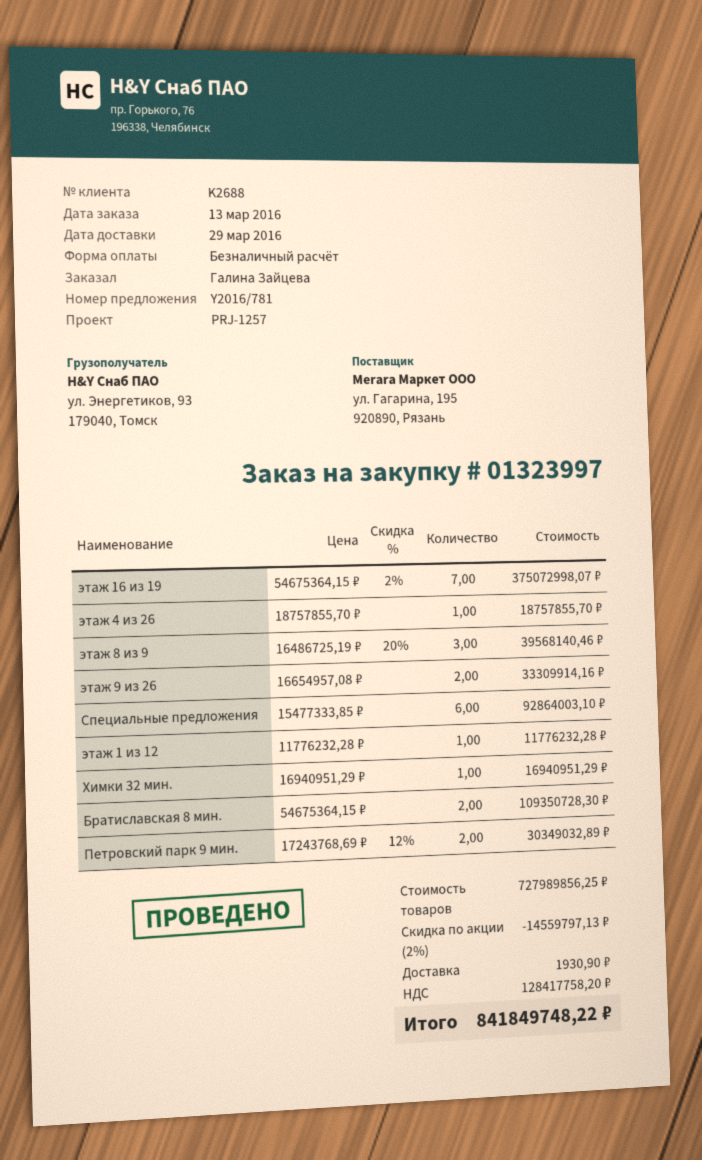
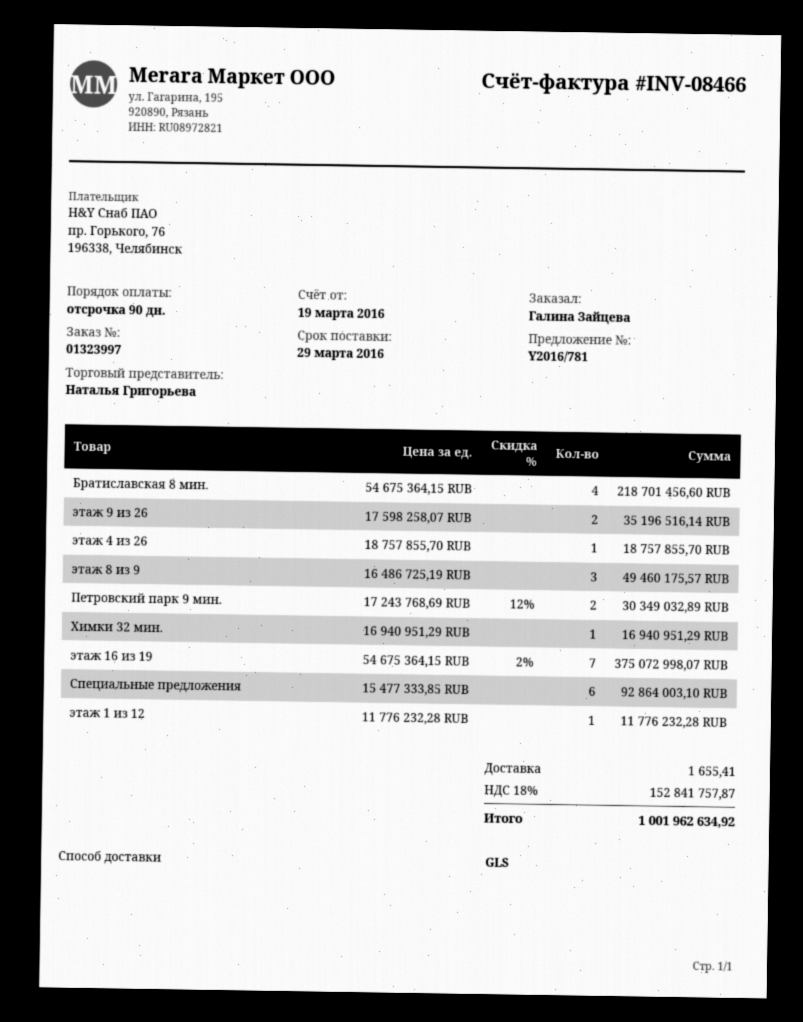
этаж 8 из 9: 3 x 16486725.19 - 20% = 39568140.46 -> 3 x 16486725.19 = 49460175.57
этаж 9 из 26: 2 x 16654957.08 = 33309914.16 -> 2 x 17598258.07 = 35196516.14
Братиславская 8 мин.: 2 x 54675364.15 = 109350728.30 -> 4 x 54675364.15 = 218701456.60
discount: 2% = 14559797.13 -> none
shipping: 1930.90 -> 1655.41
tax: 128417758.20 -> 152841757.87
total: 841849748.22 -> 1001962634.92

